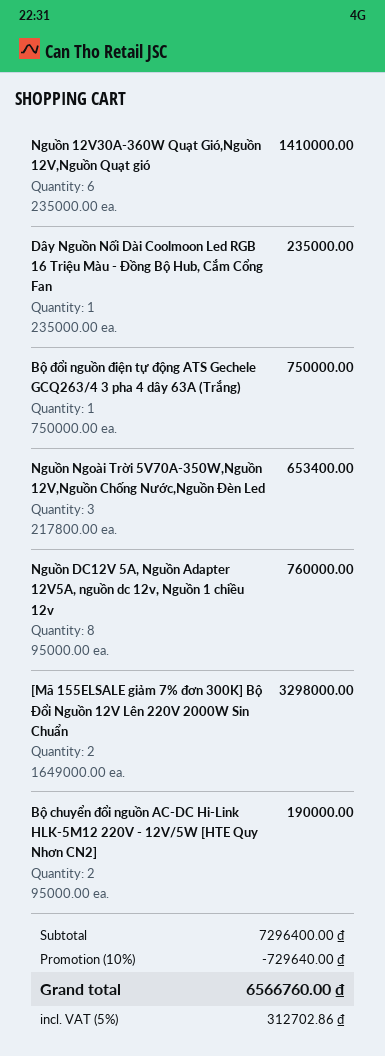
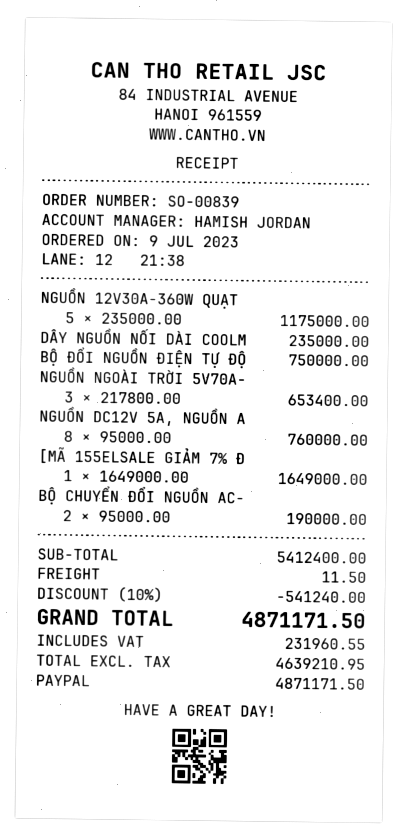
Nguồn 12V30A-360W Quạt Gió,Nguồn 12V,Nguồn Quạt gió: 6 x 235000.00 = 1410000.00 -> 5 x 235000.00 = 1175000.00
[Mã 155ELSALE giảm 7% đơn 300K] Bộ Đổi Nguồn 12V Lên 220V 2000W Sin Chuẩn: 2 x 1649000.00 = 3298000.00 -> 1 x 1649000.00 = 1649000.00
subtotal: 7296400.00 -> 5412400.00
discount: 10% = 729640.00 -> 10% = 541240.00
shipping: none -> 11.50
tax: 312702.86 -> 231960.55
total: 6566760.00 -> 4871171.50

